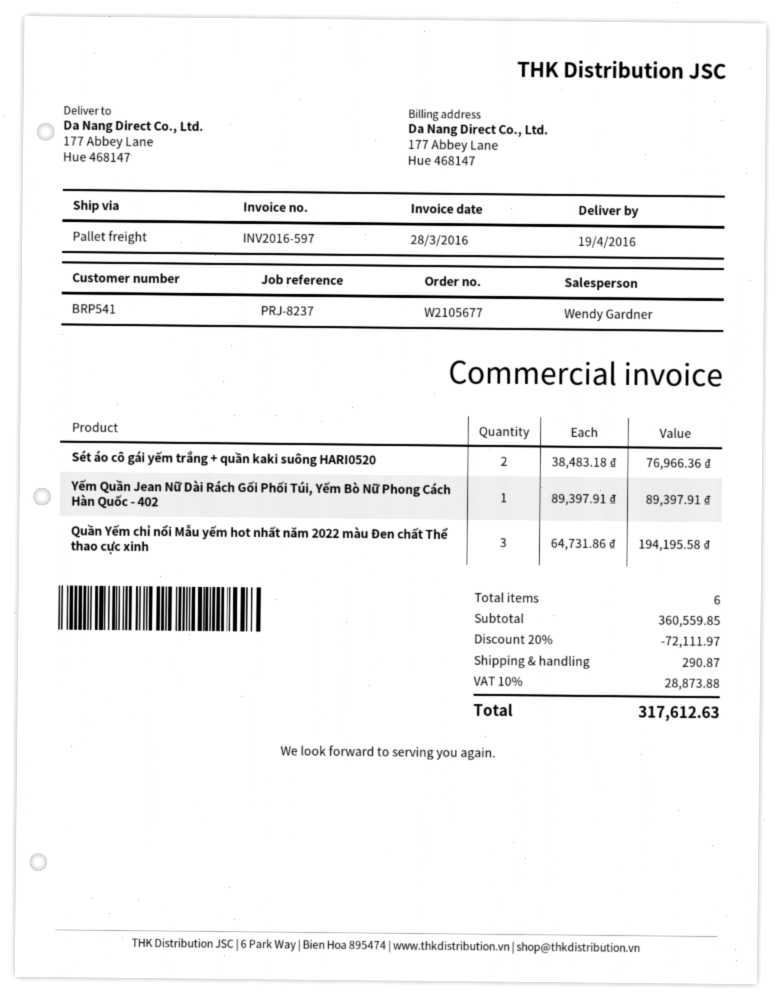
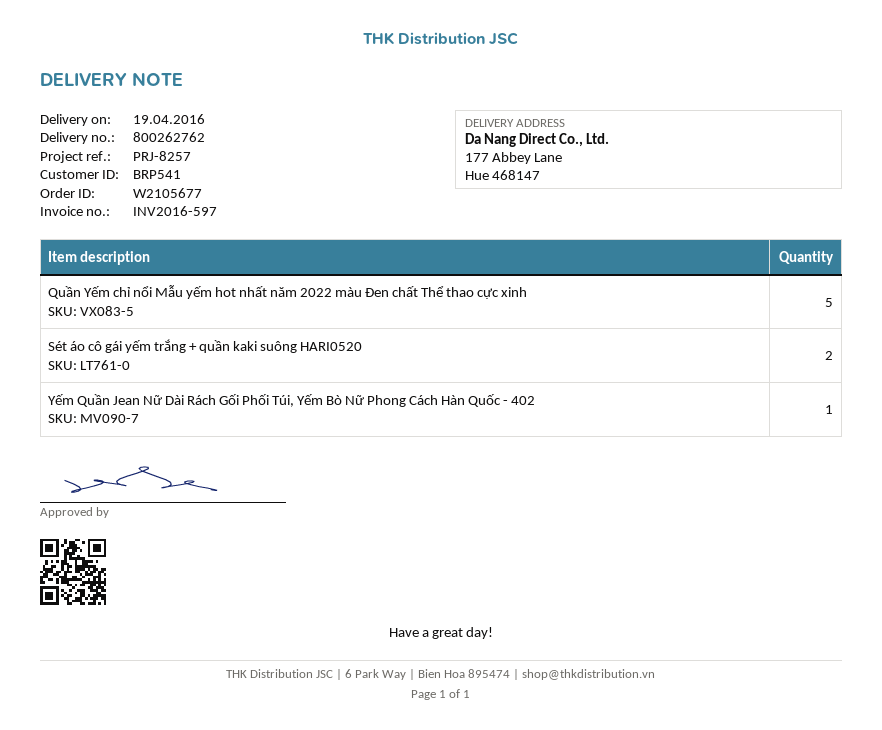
reference: PRJ-8237 -> PRJ-8257
Quần Yếm chỉ nổi Mẫu yếm hot nhất năm 2022 màu Đen chất Thể thao cực xinh: 3 -> 5

